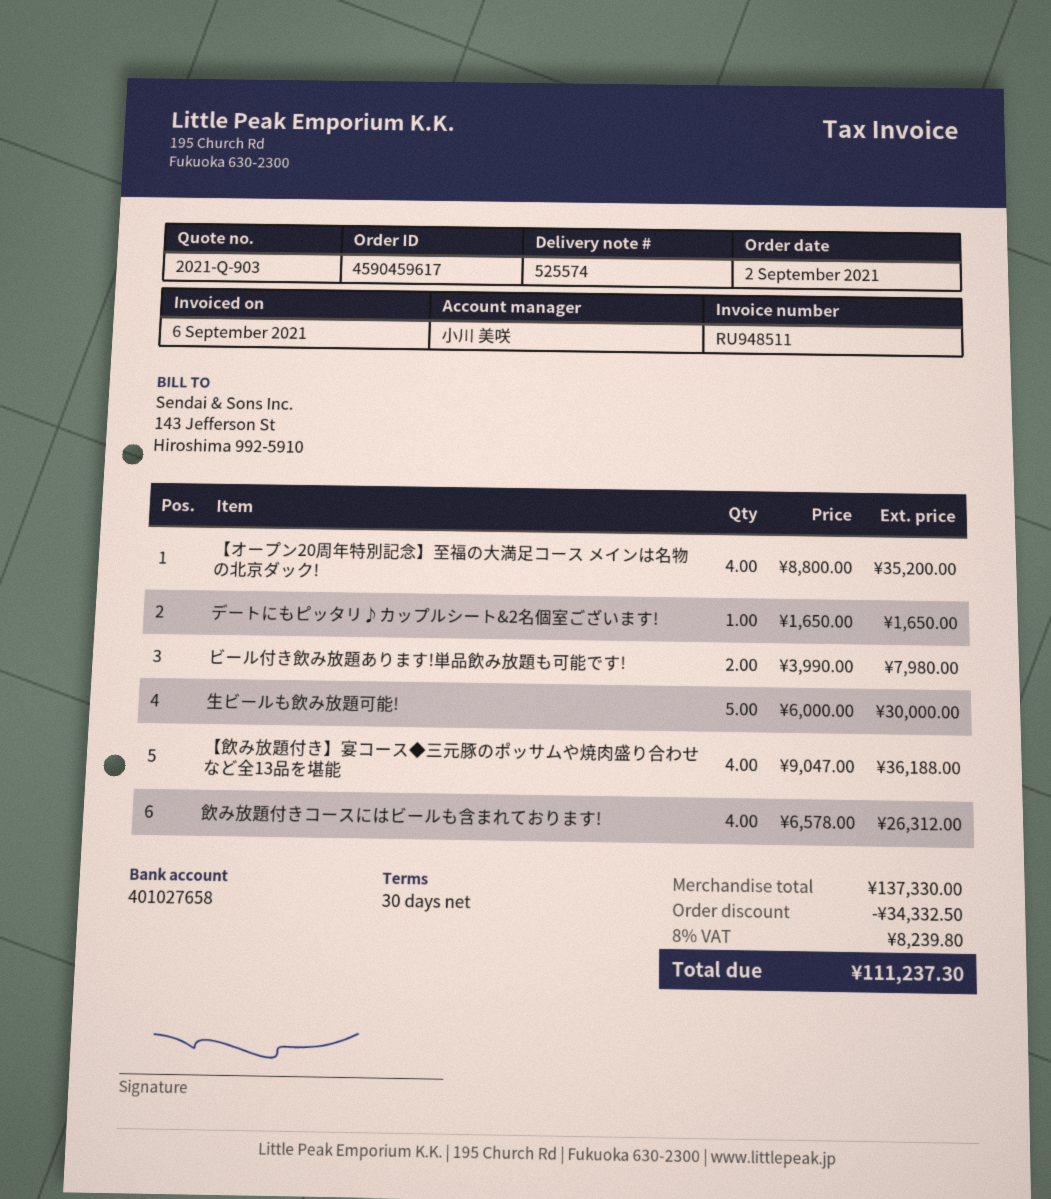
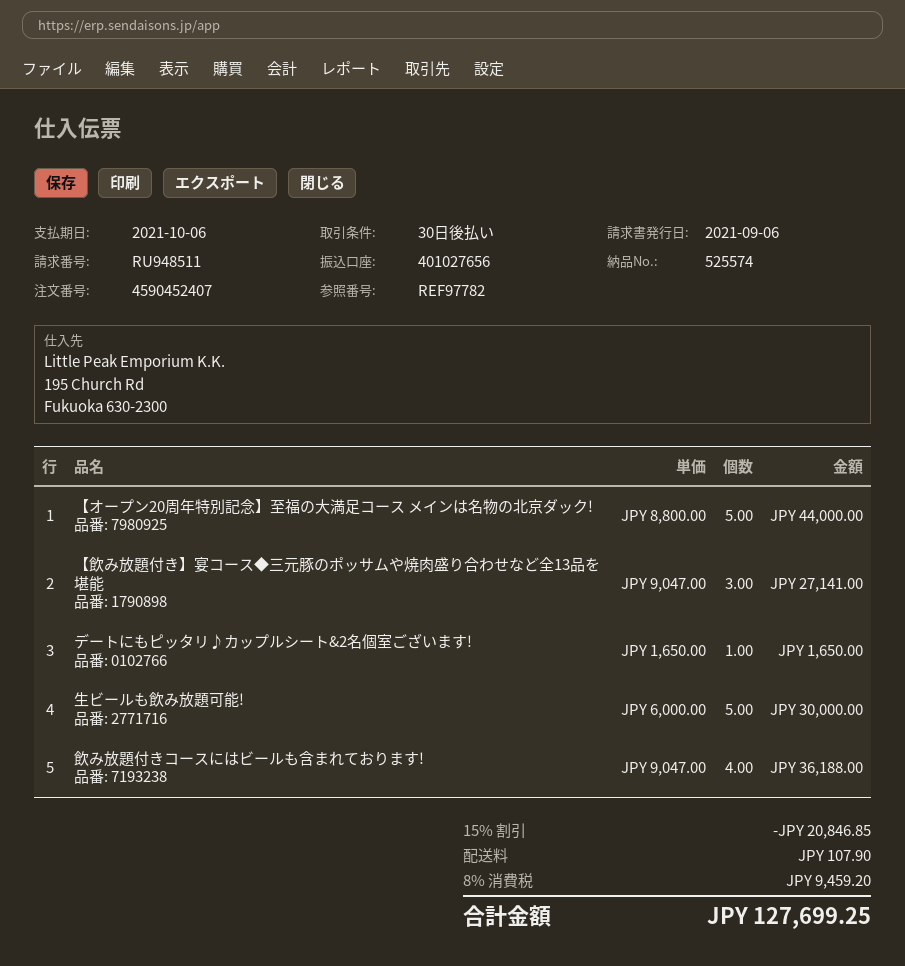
order number: 4590459617 -> 4590452407
bank account: 401027658 -> 401027656
【オープン20周年特別記念】至福の大満足コース メインは名物の北京ダック!: 4 x 8800.00 = 35200.00 -> 5 x 8800.00 = 44000.00
ビール付き飲み放題あります!単品飲み放題も可能です!: 2 x 3990.00 = 7980.00 -> none
【飲み放題付き】宴コース◆三元豚のポッサムや焼肉盛り合わせなど全13品を堪能: 4 x 9047.00 = 36188.00 -> 3 x 9047.00 = 27141.00
飲み放題付きコースにはビールも含まれております!: 4 x 6578.00 = 26312.00 -> 4 x 9047.00 = 36188.00
discount: 34332.50 -> 20846.85
shipping: none -> 107.90
tax: 8% = 8239.80 -> 8% = 9459.20
total: 111237.30 -> 127699.25

